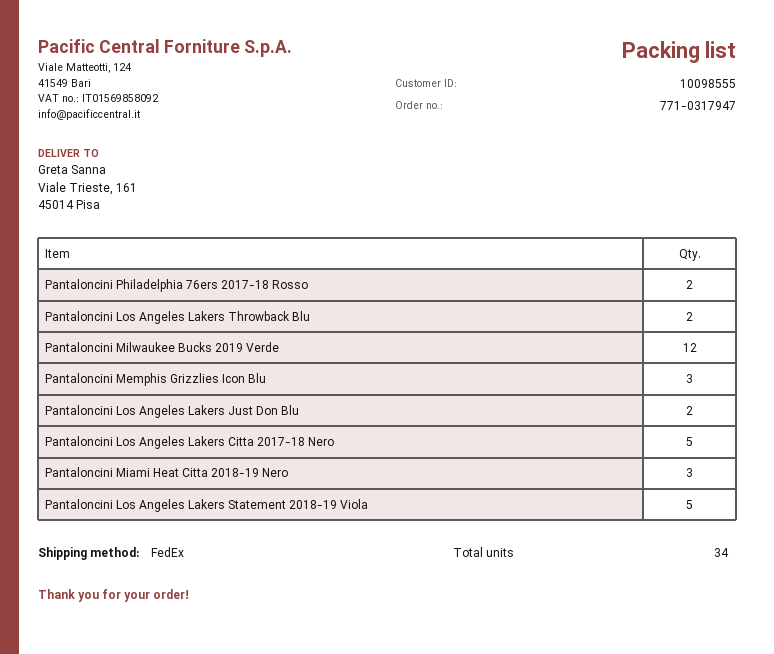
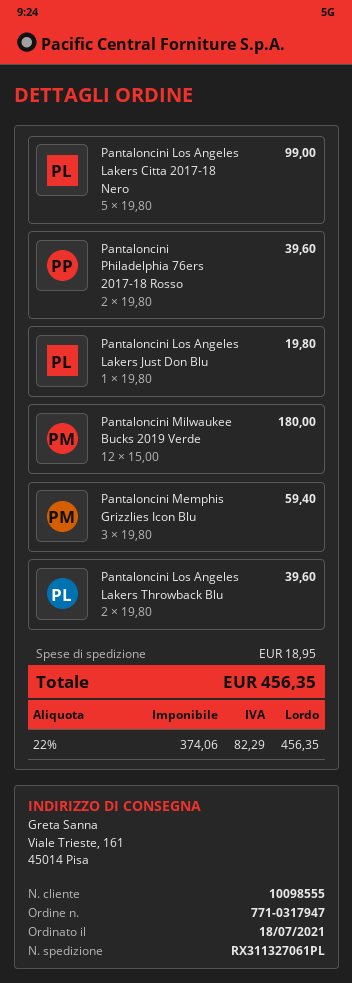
Pantaloncini Los Angeles Lakers Just Don Blu: 2 -> 1
Pantaloncini Miami Heat Citta 2018-19 Nero: 3 -> none
Pantaloncini Los Angeles Lakers Statement 2018-19 Viola: 5 -> none

